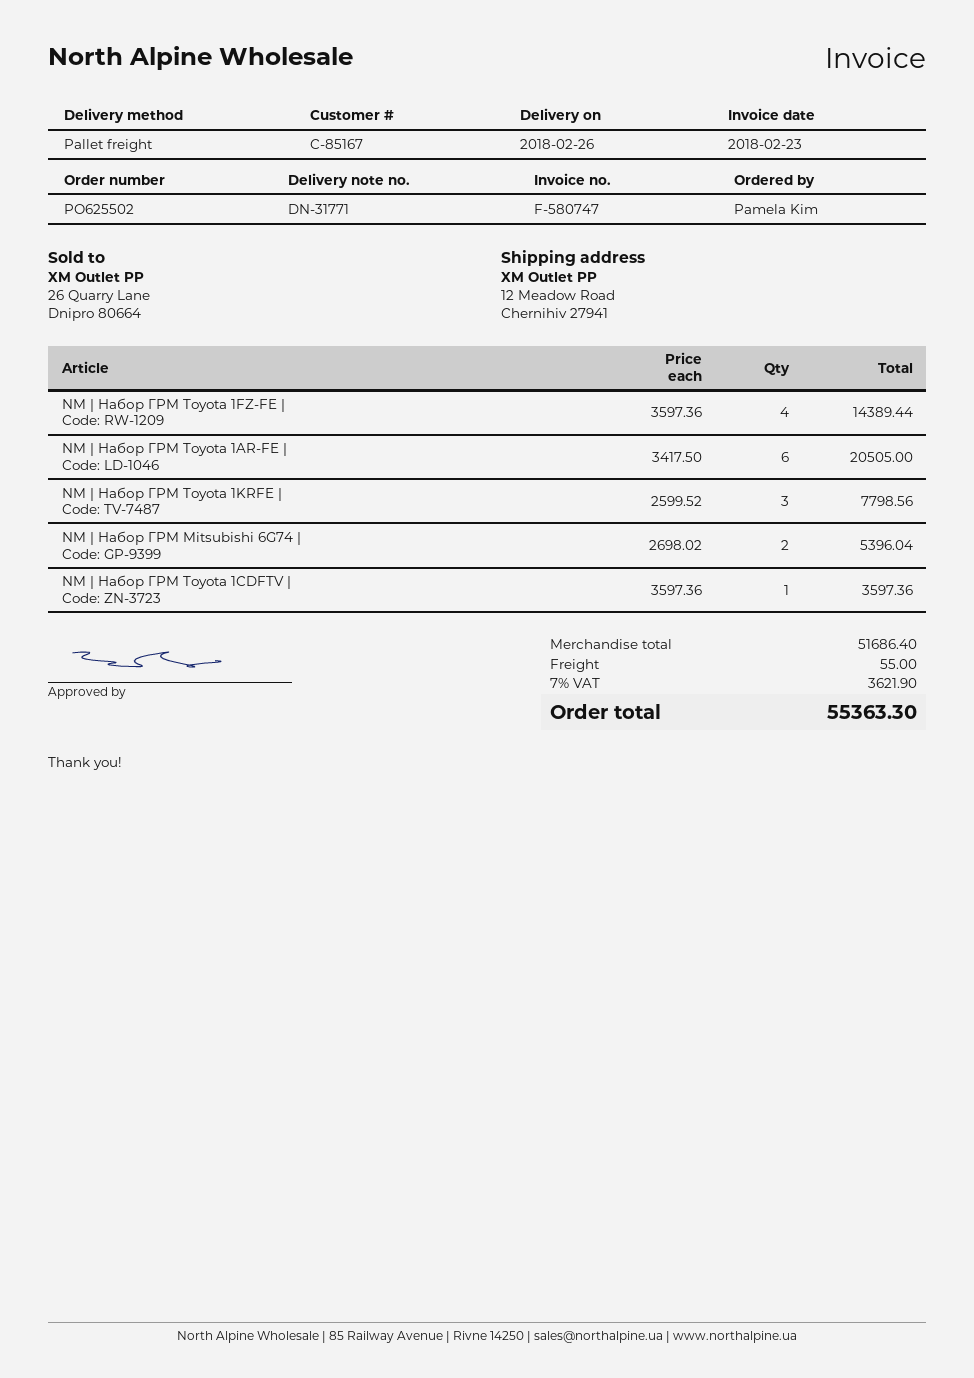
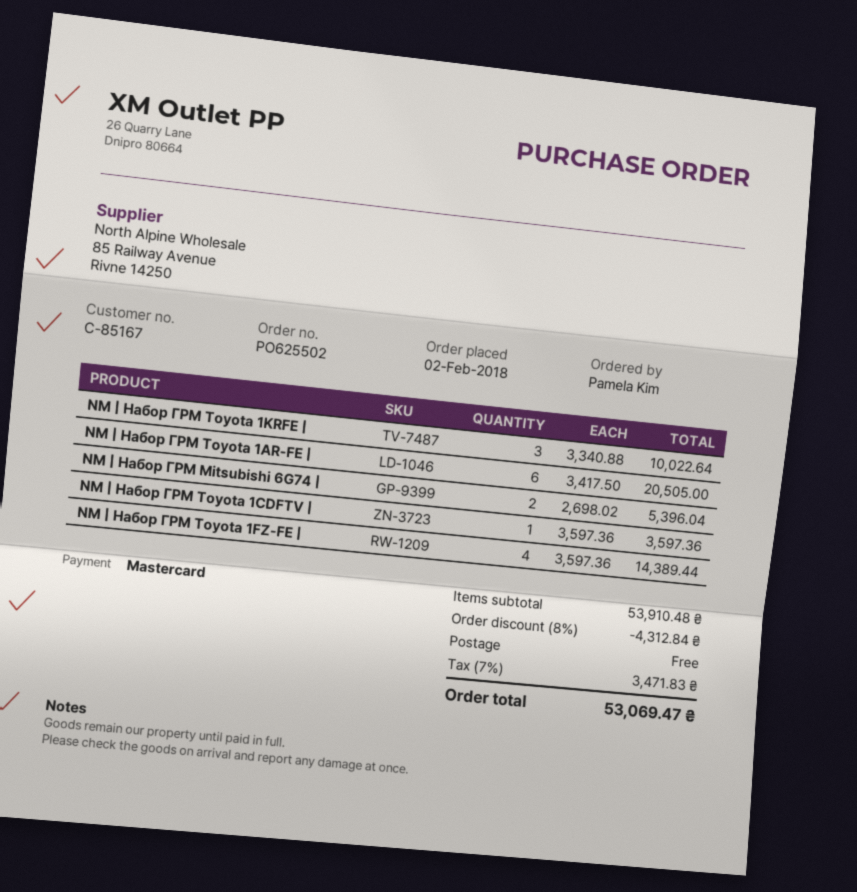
NM | Набор ГРМ Toyota 1KRFE |: 3 x 2599.52 = 7798.56 -> 3 x 3340.88 = 10022.64
subtotal: 51686.40 -> 53910.48
discount: none -> 8% = 4312.84
shipping: 55.00 -> 0.00
tax: 7% = 3621.90 -> 7% = 3471.83
total: 55363.30 -> 53069.47

